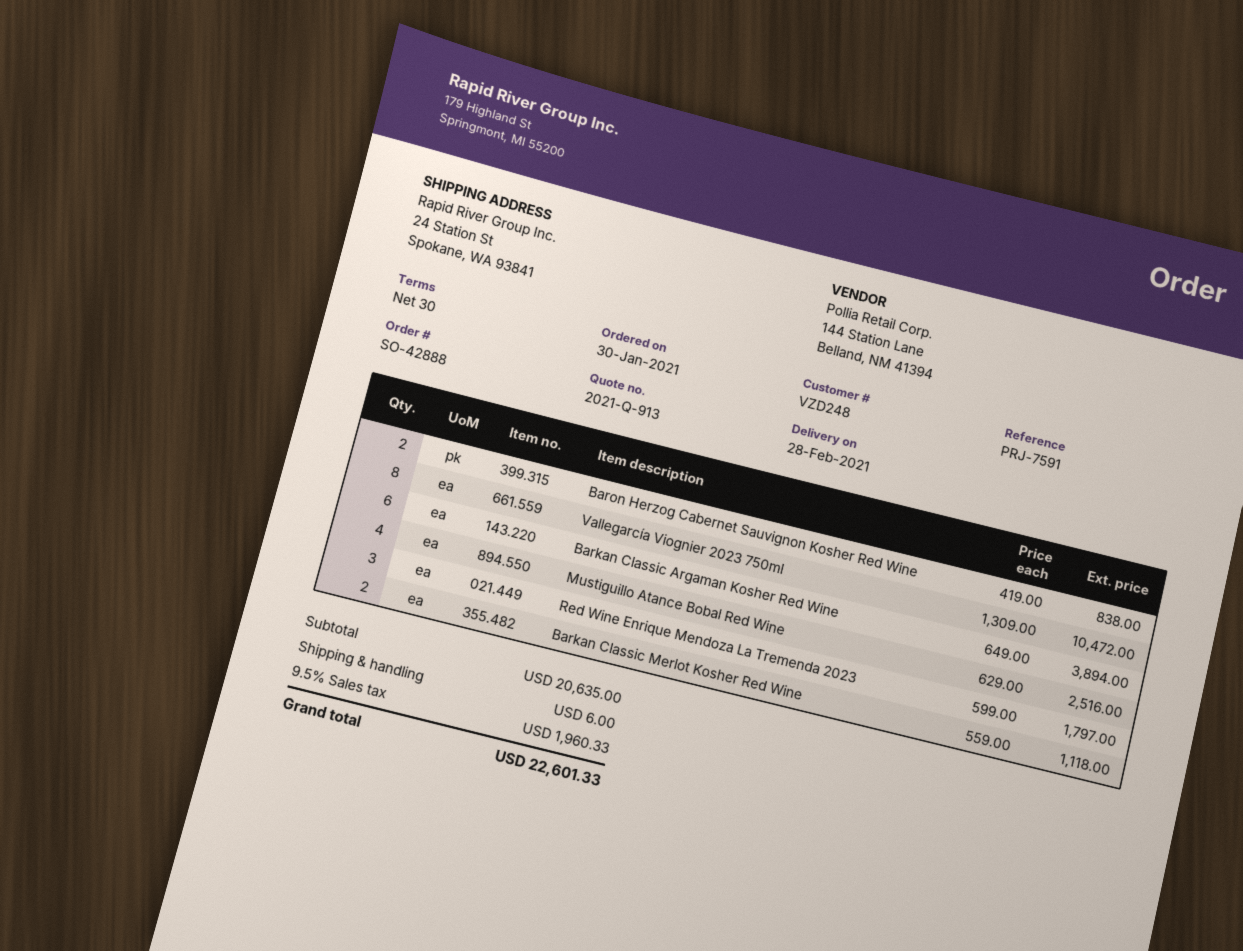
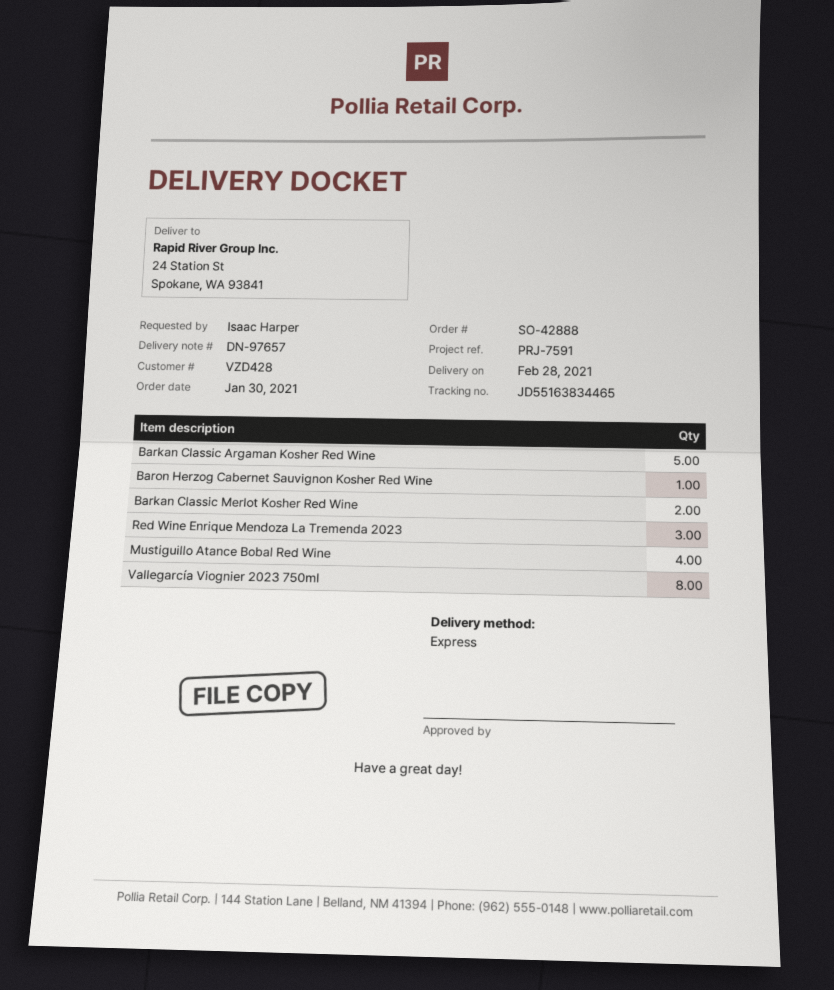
customer number: VZD248 -> VZD428
Baron Herzog Cabernet Sauvignon Kosher Red Wine: 2 -> 1
Barkan Classic Argaman Kosher Red Wine: 6 -> 5

